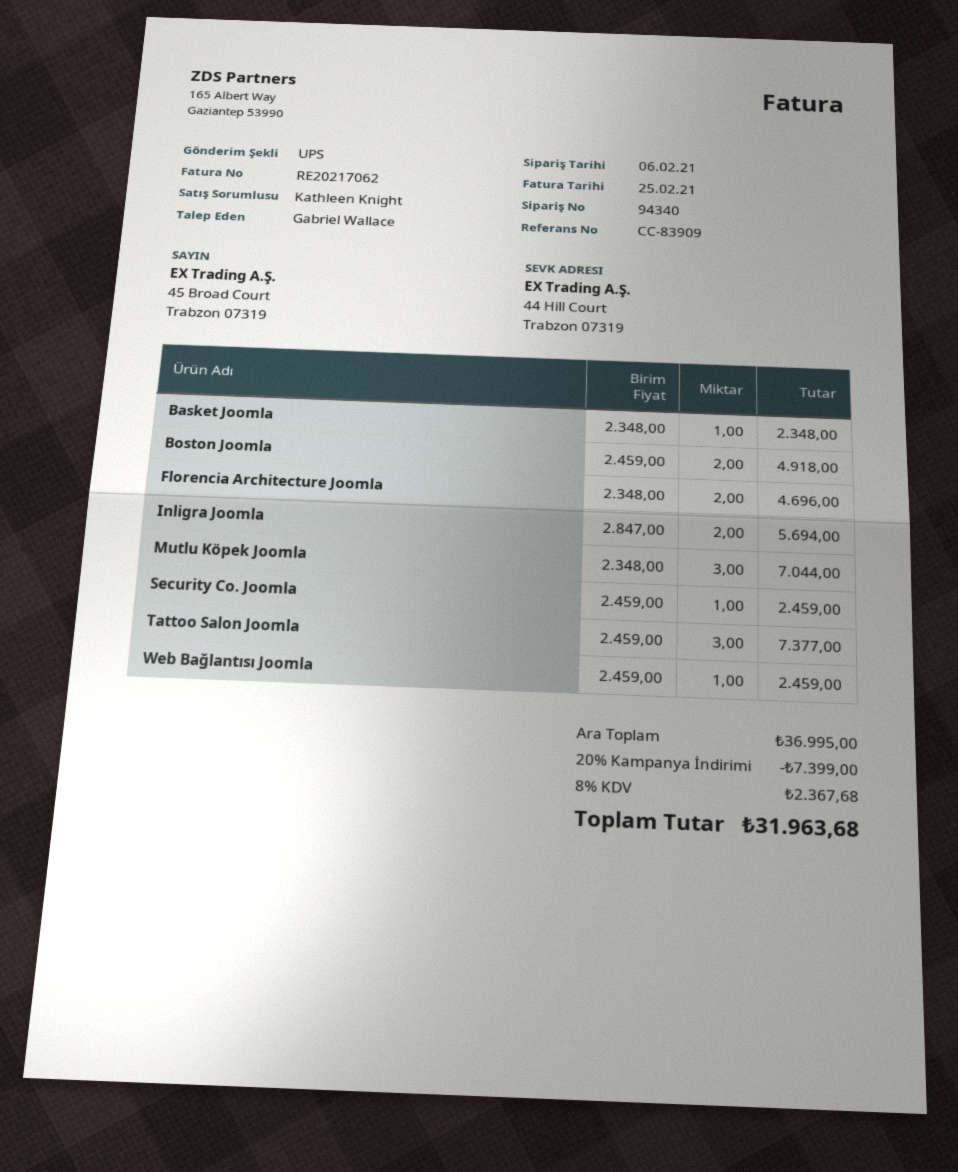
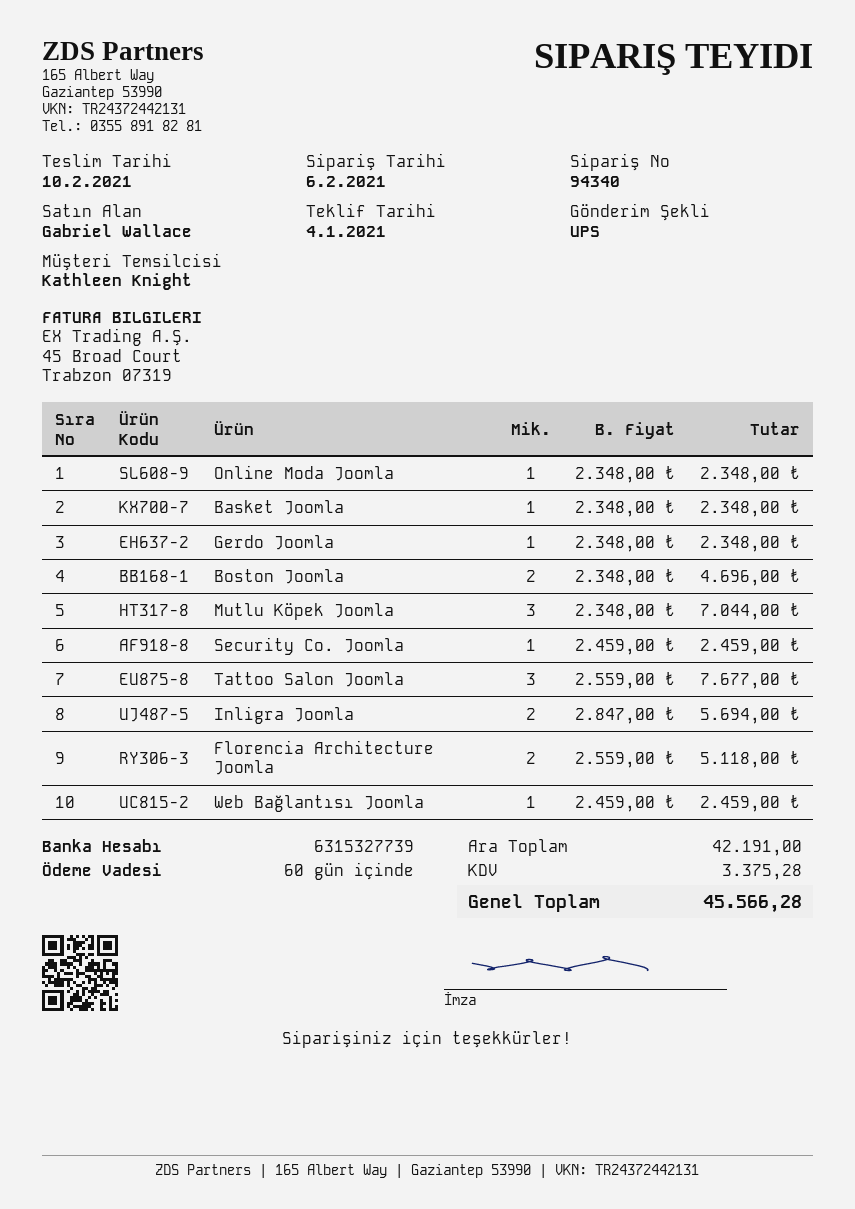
Boston Joomla: 2 x 2459.00 = 4918.00 -> 2 x 2348.00 = 4696.00
Florencia Architecture Joomla: 2 x 2348.00 = 4696.00 -> 2 x 2559.00 = 5118.00
Tattoo Salon Joomla: 3 x 2459.00 = 7377.00 -> 3 x 2559.00 = 7677.00
Online Moda Joomla: none -> 1 x 2348.00 = 2348.00
Gerdo Joomla: none -> 1 x 2348.00 = 2348.00
subtotal: 36995.00 -> 42191.00
discount: 20% = 7399.00 -> none
tax: 2367.68 -> 3375.28
total: 31963.68 -> 45566.28

